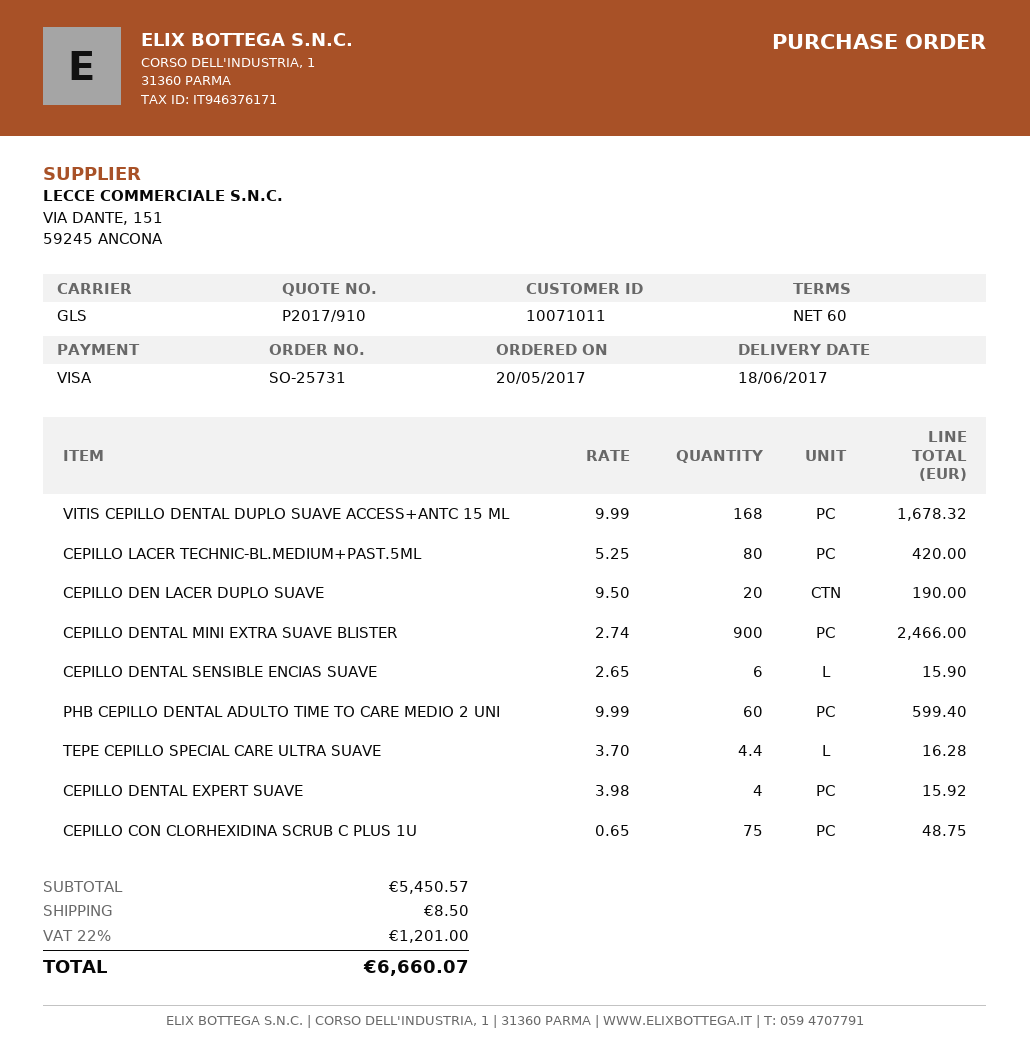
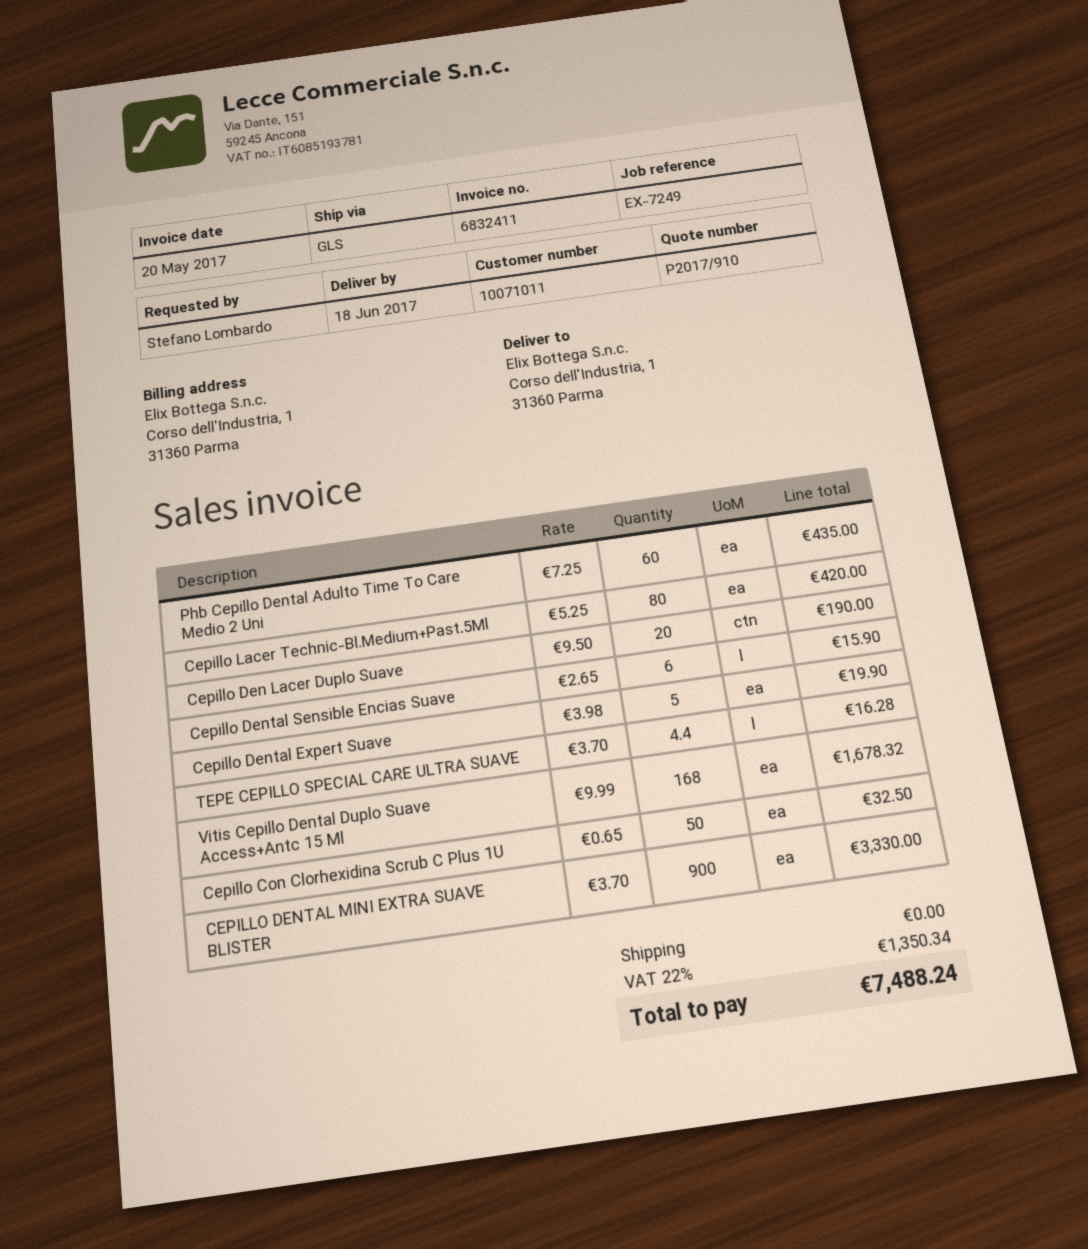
CEPILLO DENTAL MINI EXTRA SUAVE BLISTER: 900 x 2.74 = 2466.00 -> 900 x 3.70 = 3330.00
PHB CEPILLO DENTAL ADULTO TIME TO CARE MEDIO 2 UNI: 60 x 9.99 = 599.40 -> 60 x 7.25 = 435.00
CEPILLO DENTAL EXPERT SUAVE: 4 x 3.98 = 15.92 -> 5 x 3.98 = 19.90
CEPILLO CON CLORHEXIDINA SCRUB C PLUS 1U: 75 x 0.65 = 48.75 -> 50 x 0.65 = 32.50
shipping: 8.50 -> 0.00
tax: 22% = 1201.00 -> 22% = 1350.34
total: 6660.07 -> 7488.24

